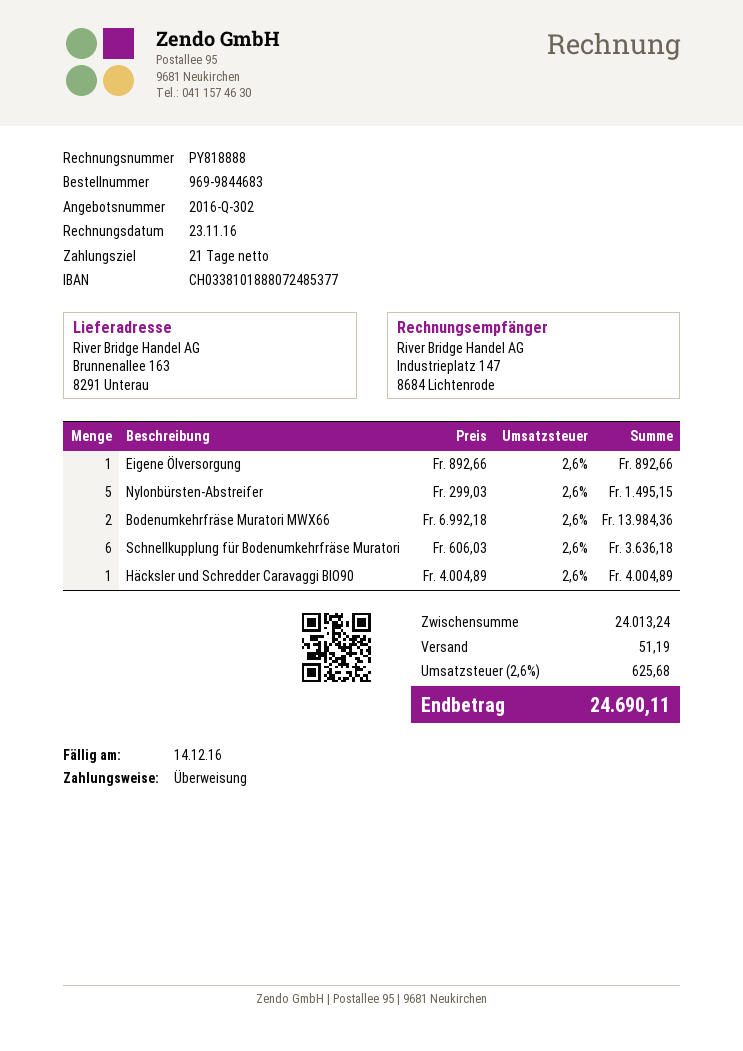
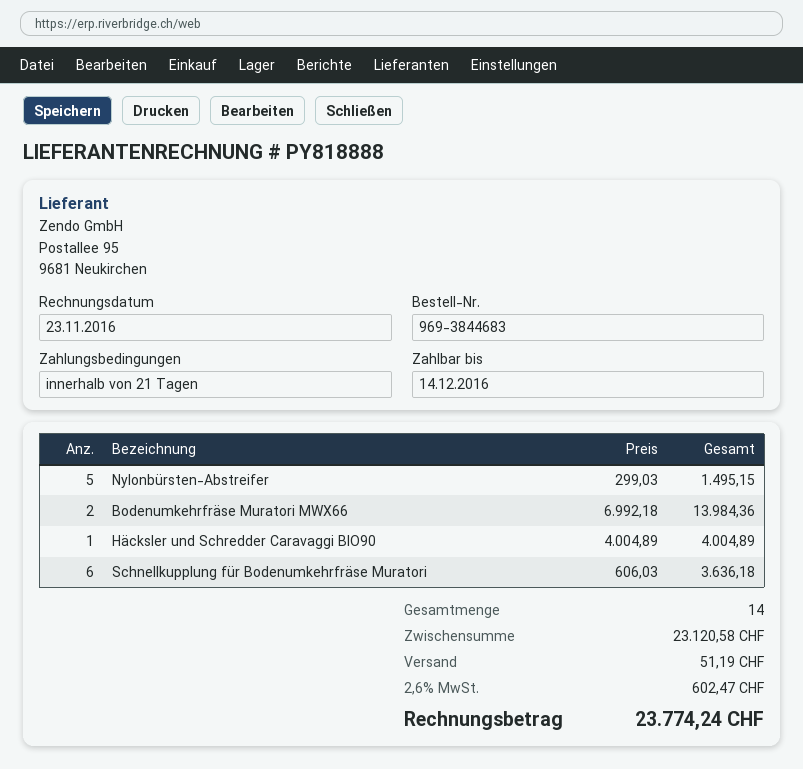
order number: 969-9844683 -> 969-3844683
Eigene Ölversorgung: 1 x 892.66 = 892.66 -> none
subtotal: 24013.24 -> 23120.58
tax: 2.6% = 625.68 -> 2.6% = 602.47
total: 24690.11 -> 23774.24

